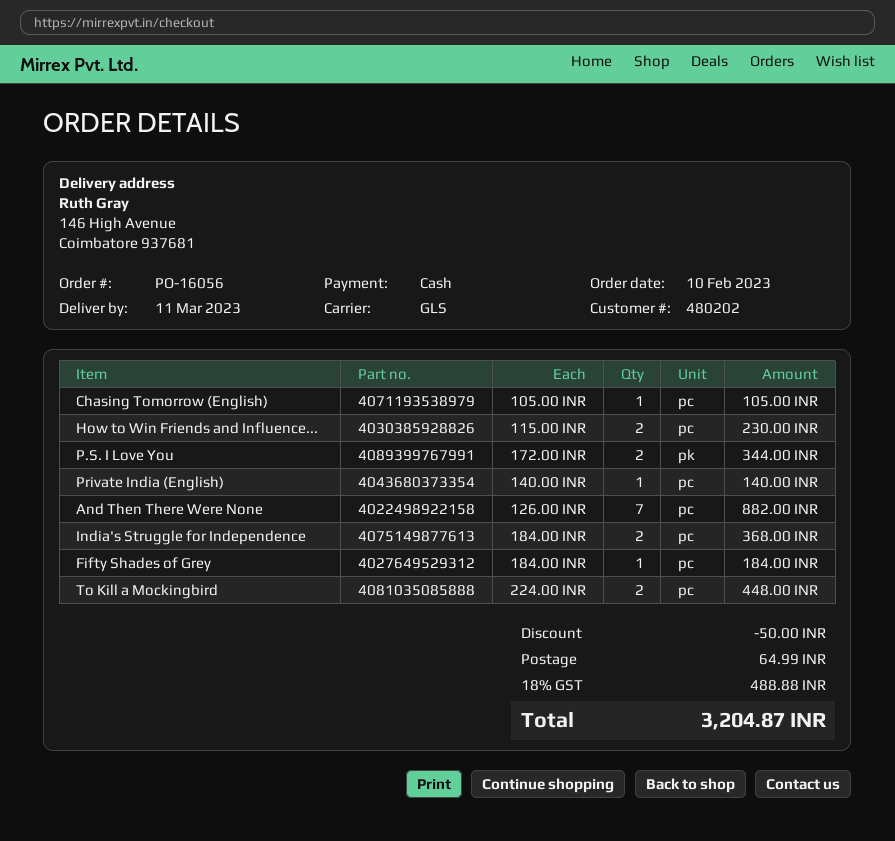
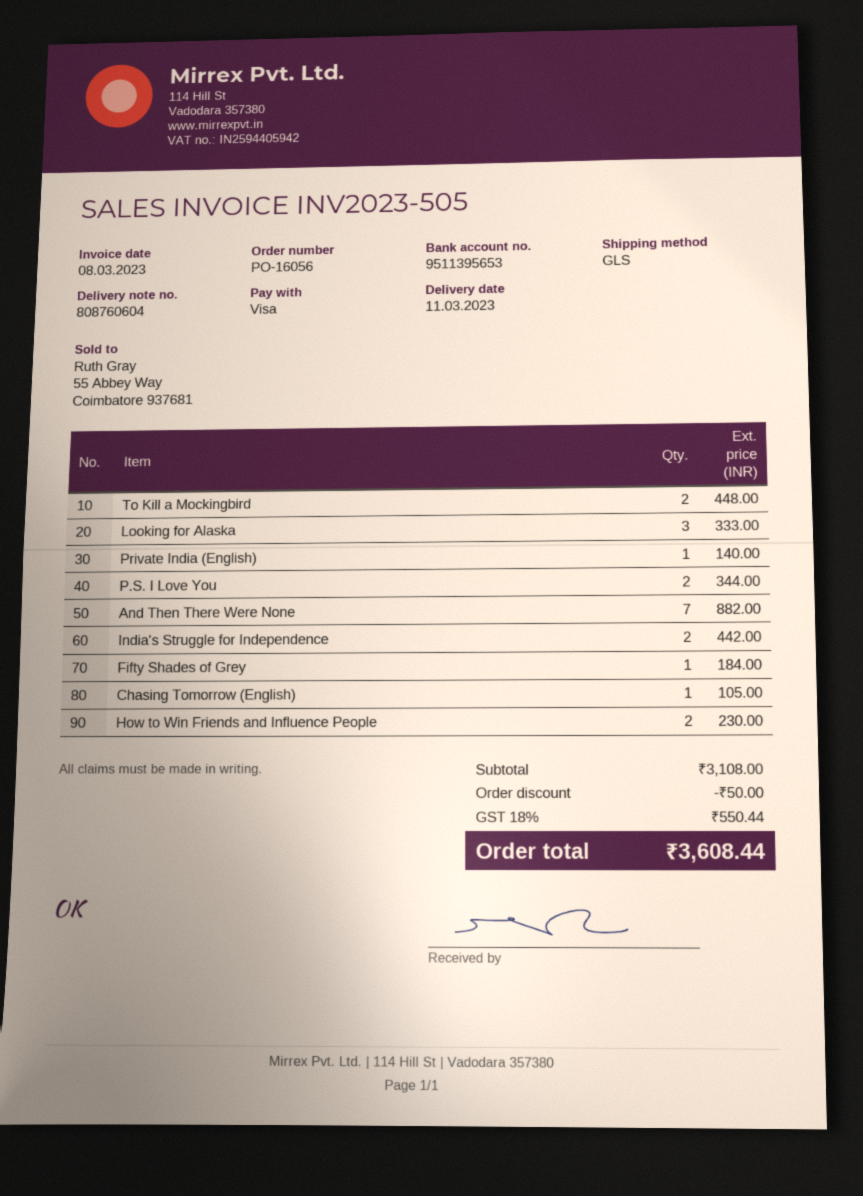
payment method: cash -> Visa
India's Struggle for Independence: 2 for 368.00 -> 2 for 442.00
Looking for Alaska: none -> 3 for 333.00
shipping: 64.99 -> none
tax: 18% = 488.88 -> 18% = 550.44
total: 3204.87 -> 3608.44

